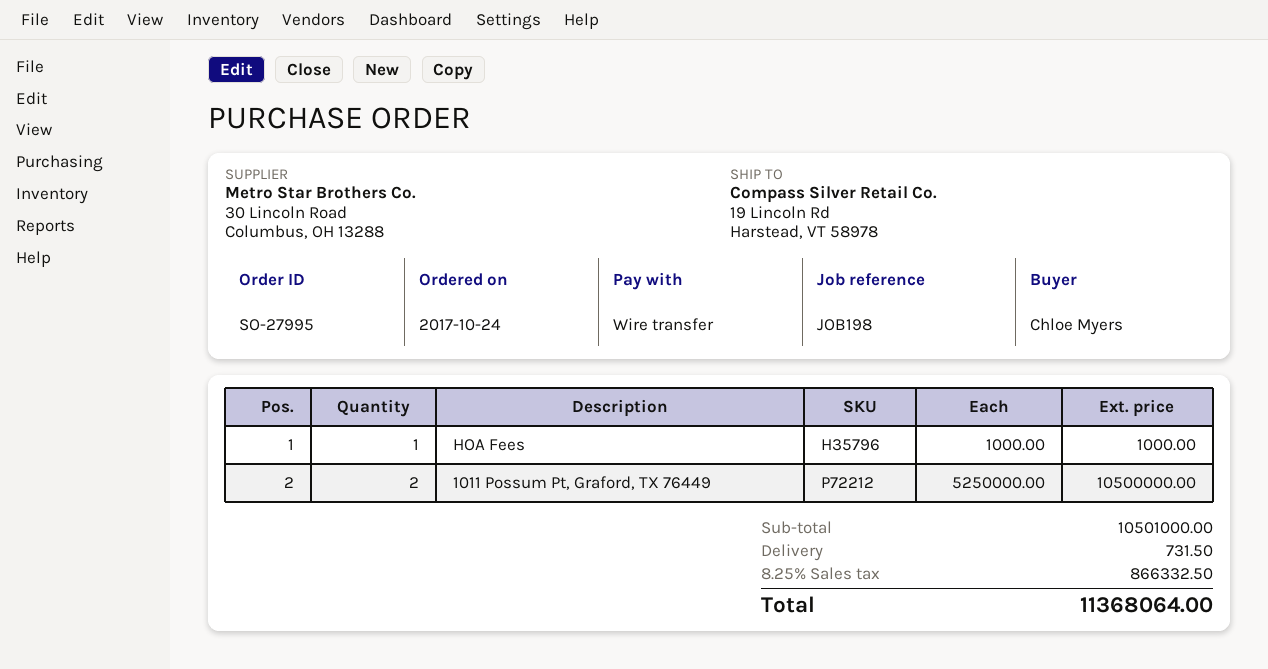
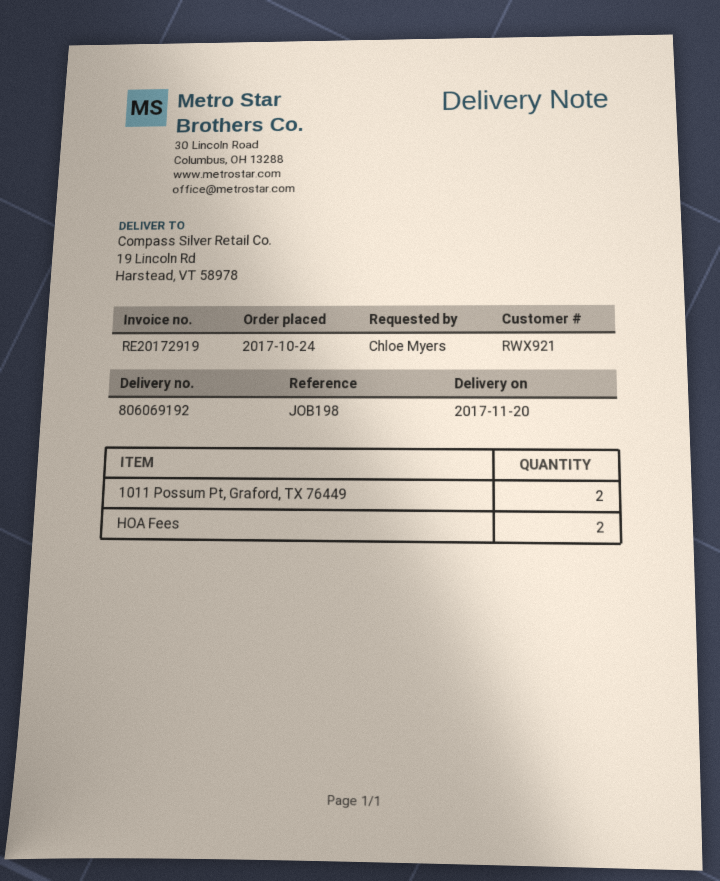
HOA Fees: 1 -> 2

